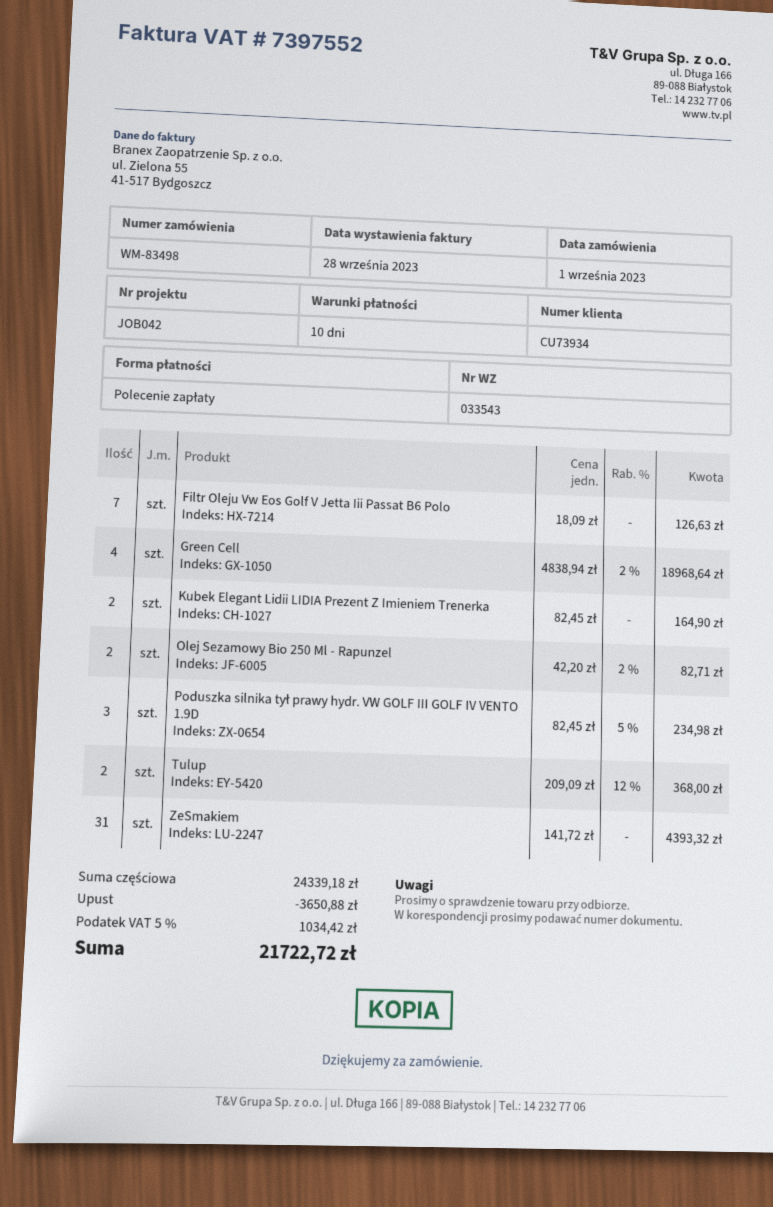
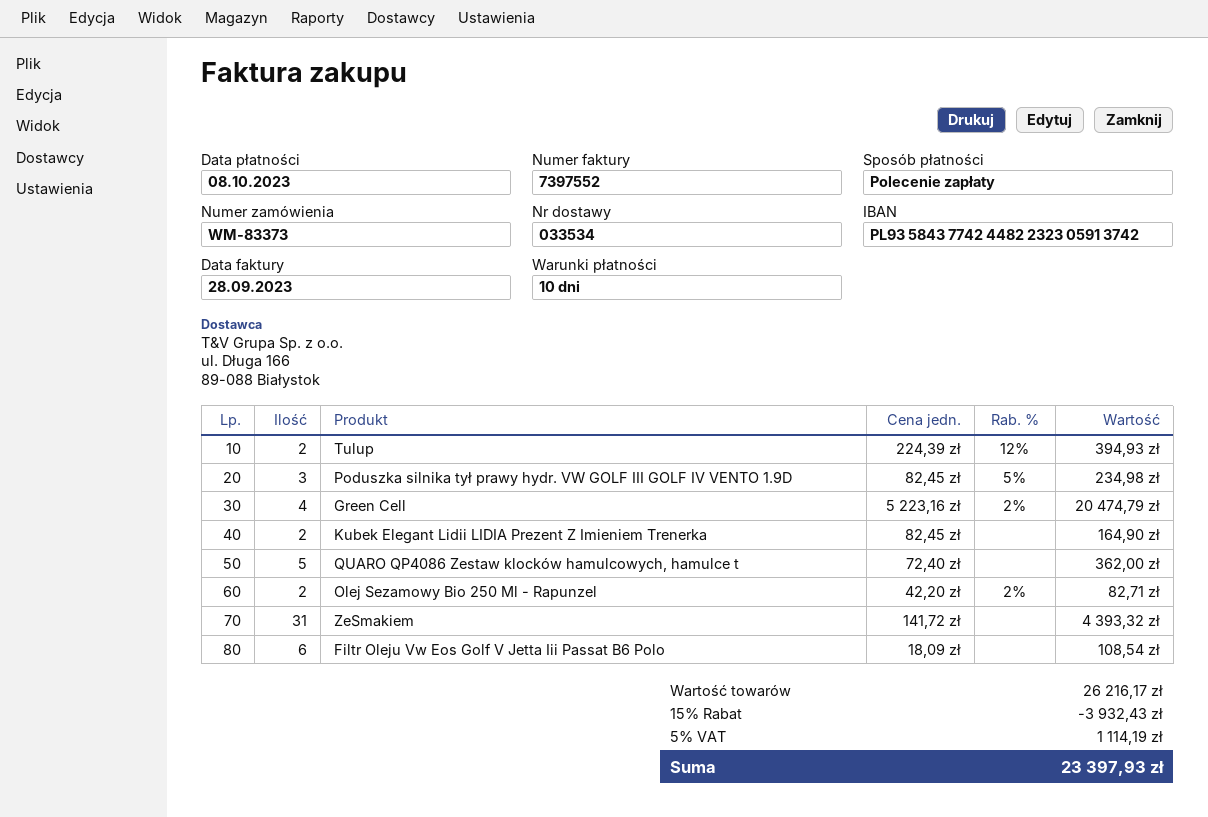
order number: WM-83498 -> WM-83373
delivery note number: 033543 -> 033534
Filtr Oleju Vw Eos Golf V Jetta Iii Passat B6 Polo: 7 x 18.09 = 126.63 -> 6 x 18.09 = 108.54
Green Cell: 4 x 4838.94 - 2% = 18968.64 -> 4 x 5223.16 - 2% = 20474.79
Tulup: 2 x 209.09 - 12% = 368.00 -> 2 x 224.39 - 12% = 394.93
QUARO QP4086 Zestaw klocków hamulcowych, hamulce t: none -> 5 x 72.40 = 362.00
subtotal: 24339.18 -> 26216.17
discount: 3650.88 -> 3932.43
tax: 5% = 1034.42 -> 5% = 1114.19
total: 21722.72 -> 23397.93

